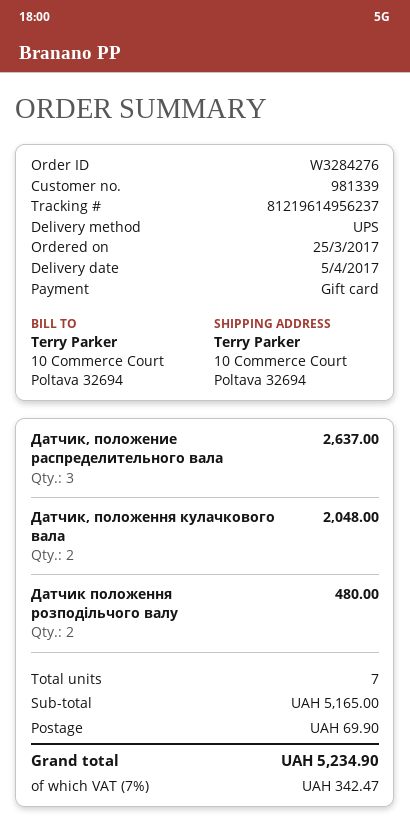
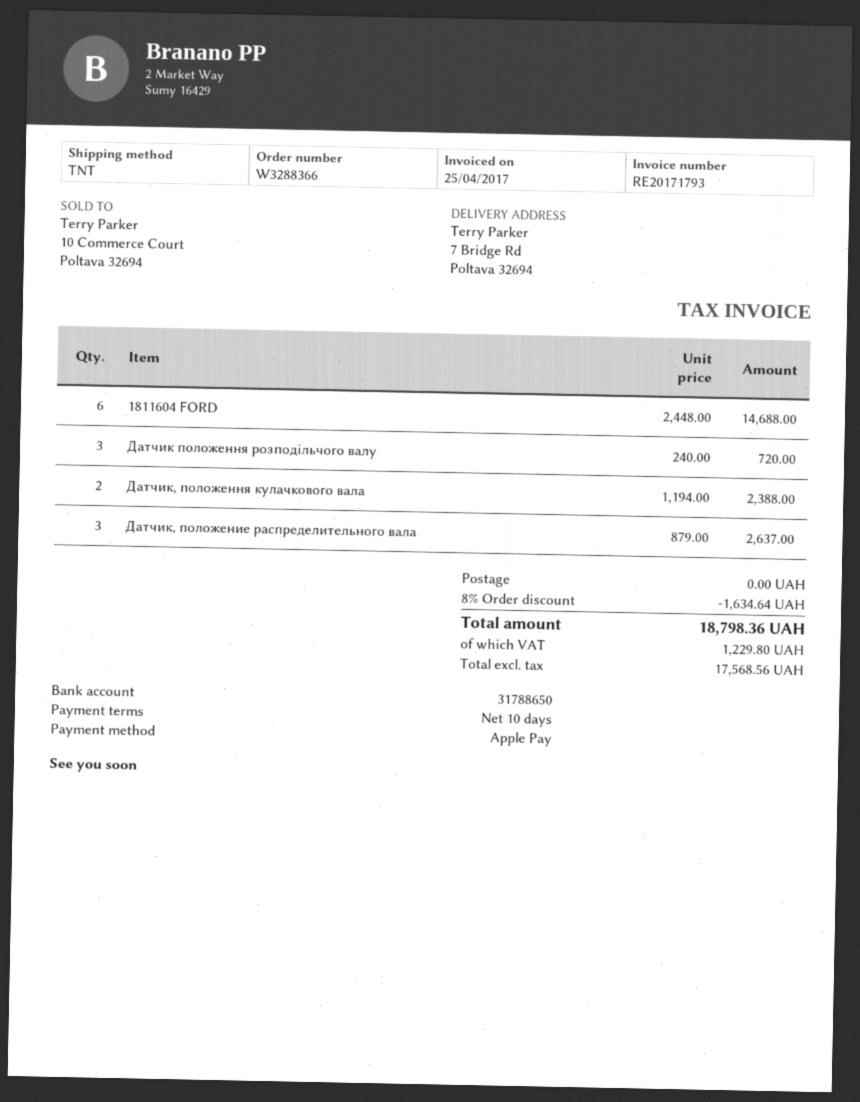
order number: W3284276 -> W3288366
payment method: gift card -> Apple Pay
shipping method: UPS -> TNT
ship to: 10 Commerce Court, Poltava 32694 -> 7 Bridge Rd, Poltava 32694
Датчик, положення кулачкового вала: 2 for 2048.00 -> 2 for 2388.00
Датчик положення розподільчого валу: 2 for 480.00 -> 3 for 720.00
1811604 FORD: none -> 6 for 14688.00
discount: none -> 8% = 1634.64
shipping: 69.90 -> 0.00
tax: 342.47 -> 1229.80
total: 5234.90 -> 18798.36

